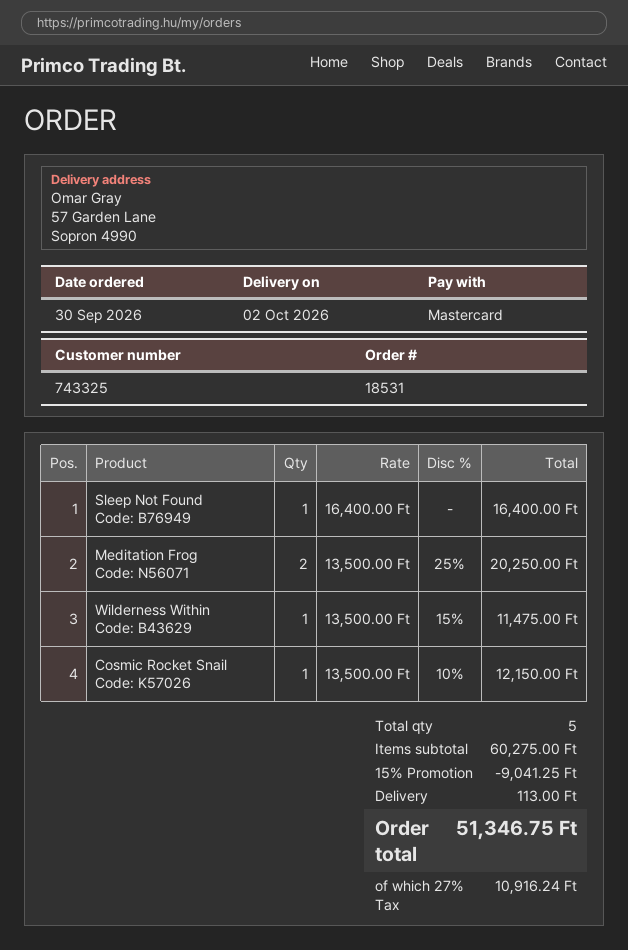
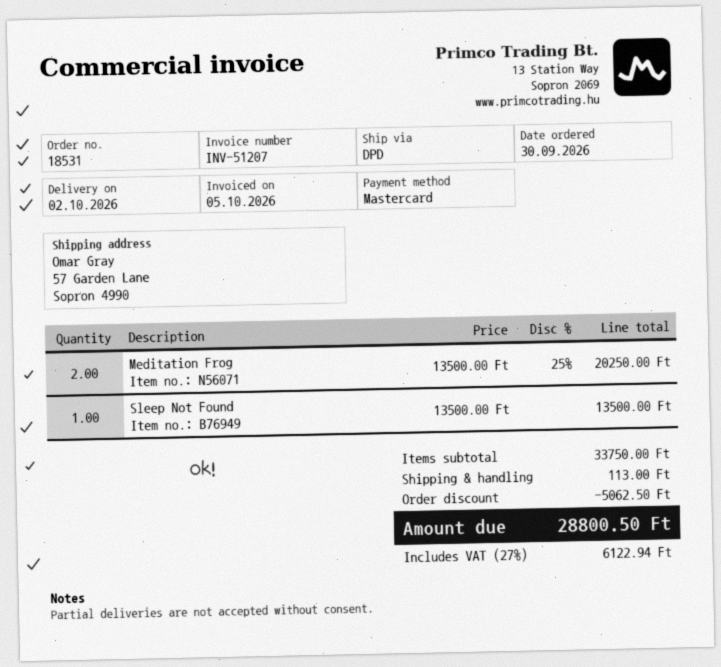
Sleep Not Found: 1 x 16400.00 = 16400.00 -> 1 x 13500.00 = 13500.00
Wilderness Within: 1 x 13500.00 - 15% = 11475.00 -> none
Cosmic Rocket Snail: 1 x 13500.00 - 10% = 12150.00 -> none
subtotal: 60275.00 -> 33750.00
discount: 9041.25 -> 5062.50
tax: 27% = 10916.24 -> 27% = 6122.94
total: 51346.75 -> 28800.50

